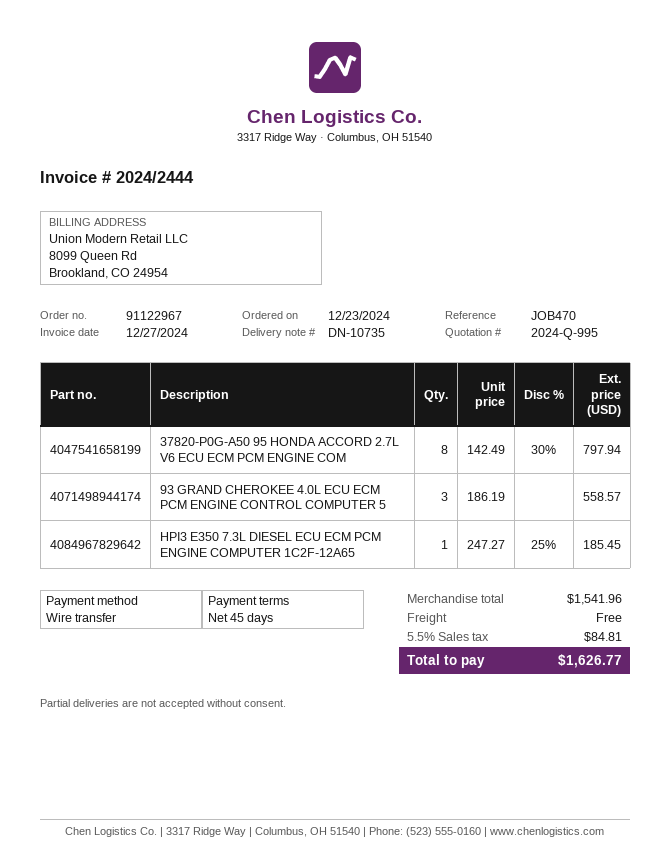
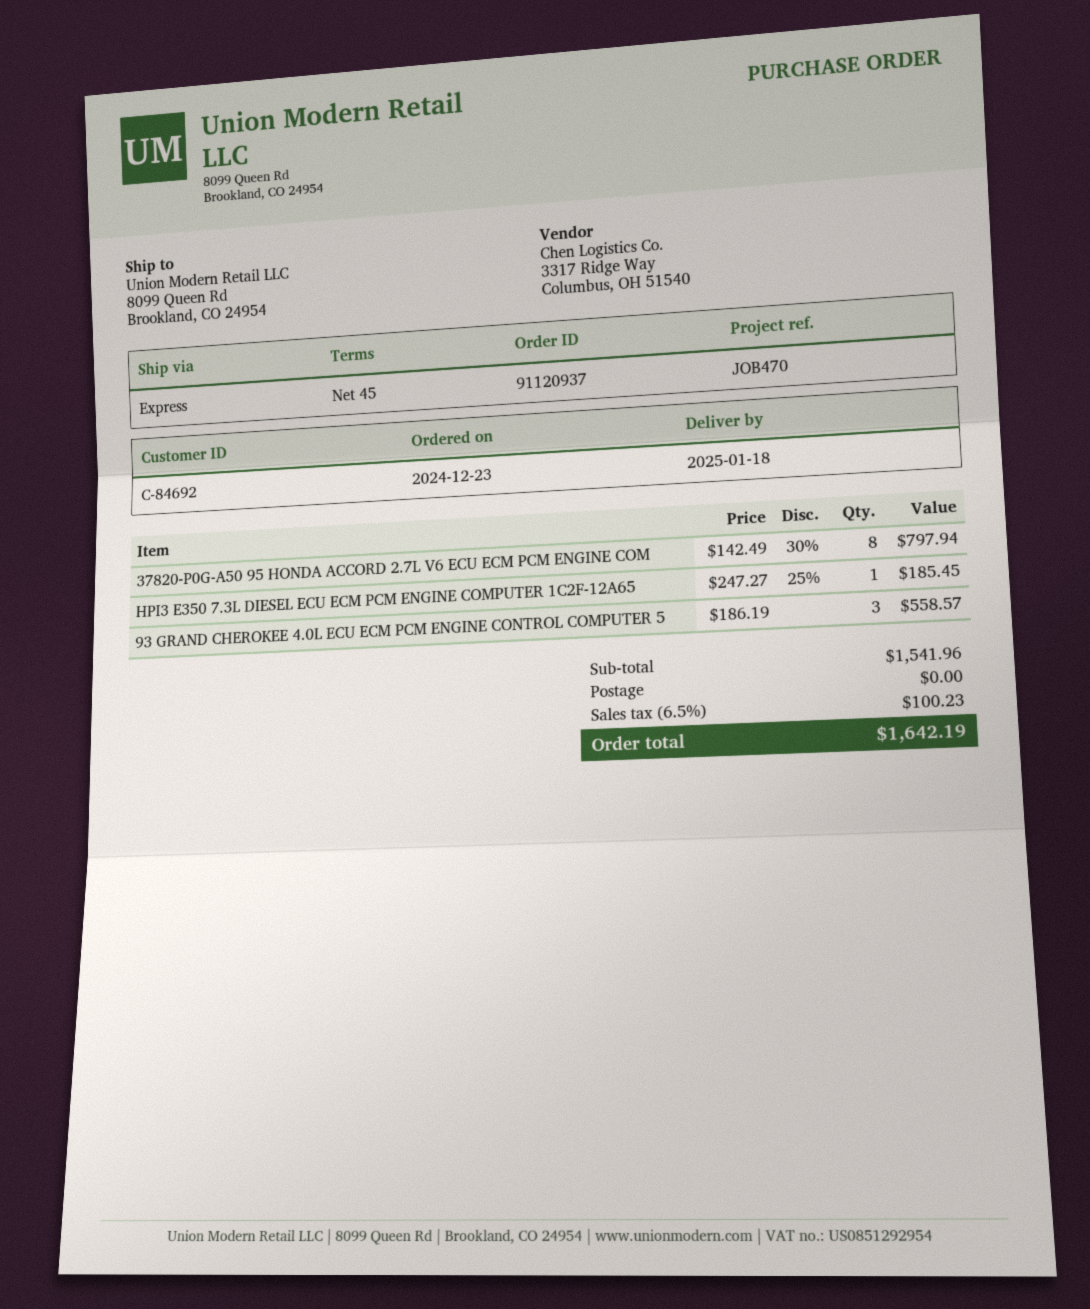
order number: 91122967 -> 91120937
tax: 5.5% = 84.81 -> 6.5% = 100.23
total: 1626.77 -> 1642.19

